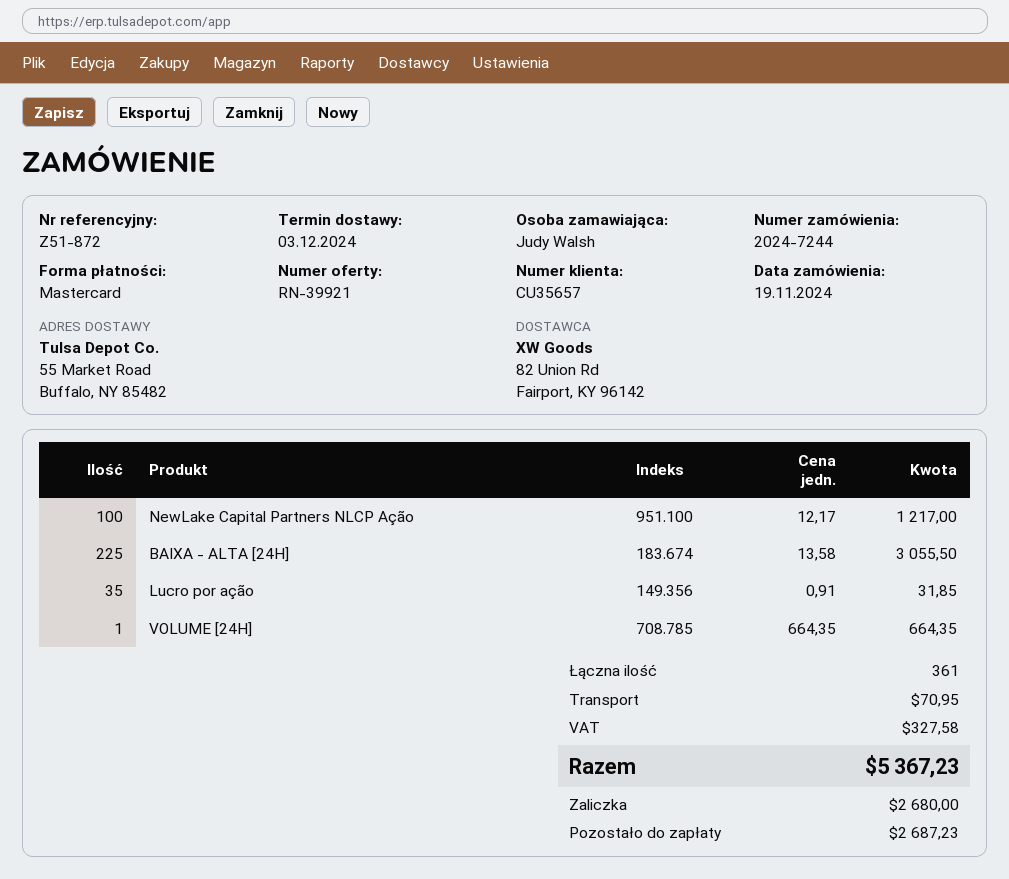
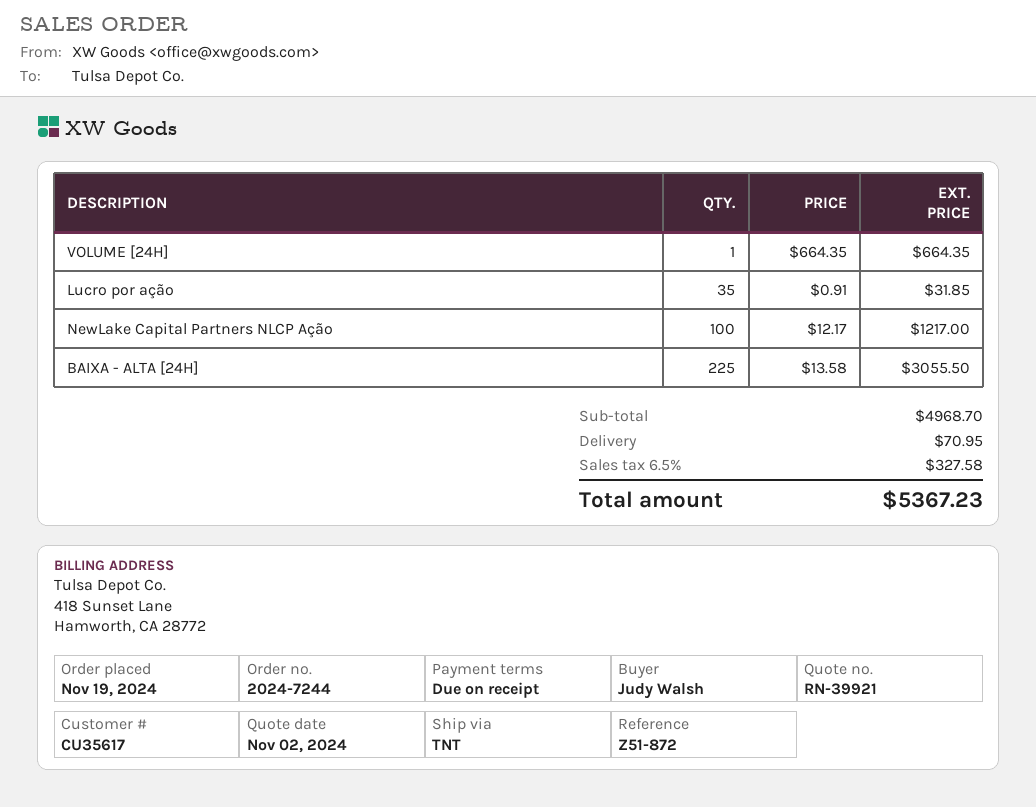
customer number: CU35657 -> CU35617

